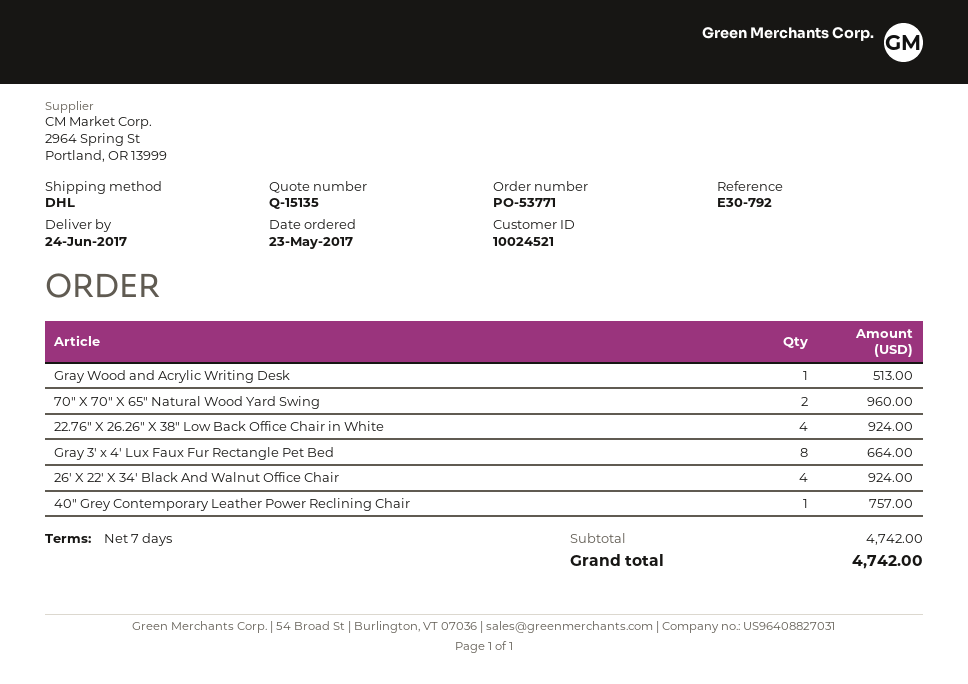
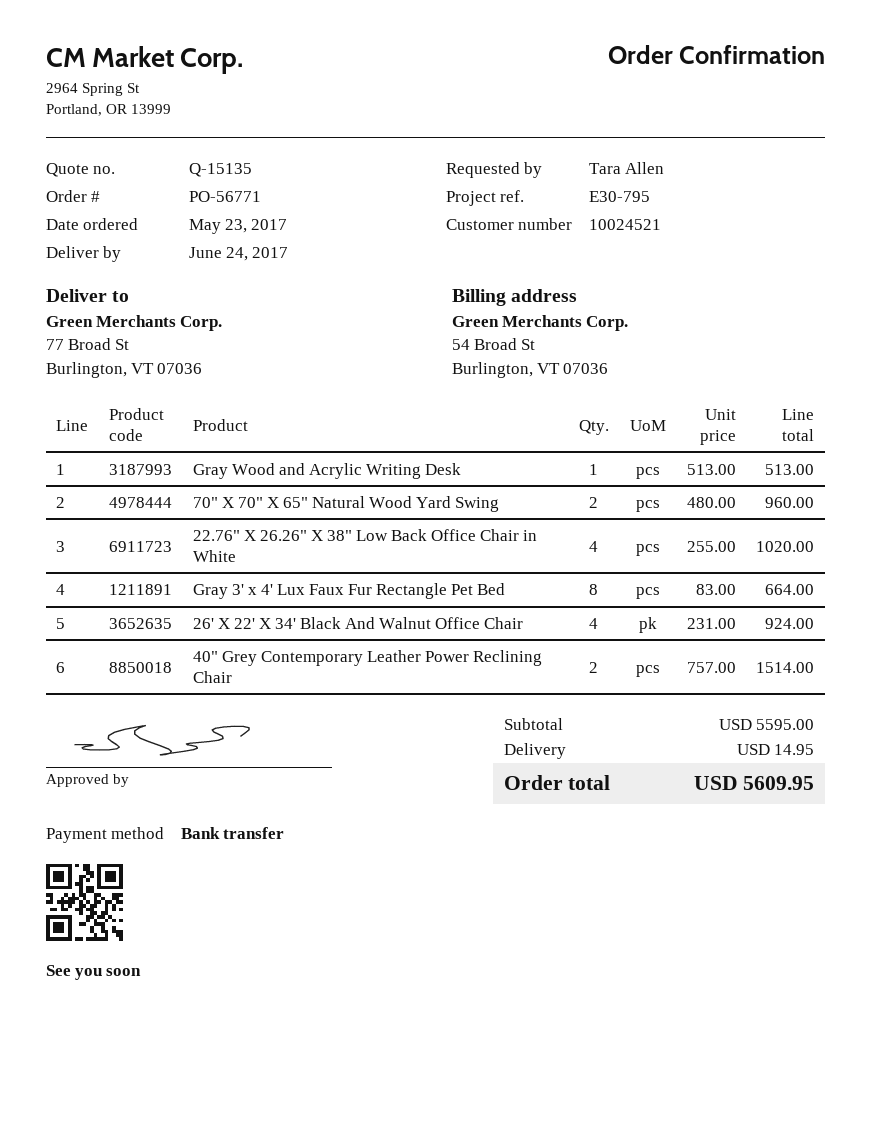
order number: PO-53771 -> PO-56771
reference: E30-792 -> E30-795
22.76" X 26.26" X 38" Low Back Office Chair in White: 4 for 924.00 -> 4 for 1020.00
40" Grey Contemporary Leather Power Reclining Chair: 1 for 757.00 -> 2 for 1514.00
subtotal: 4742.00 -> 5595.00
shipping: none -> 14.95
total: 4742.00 -> 5609.95

